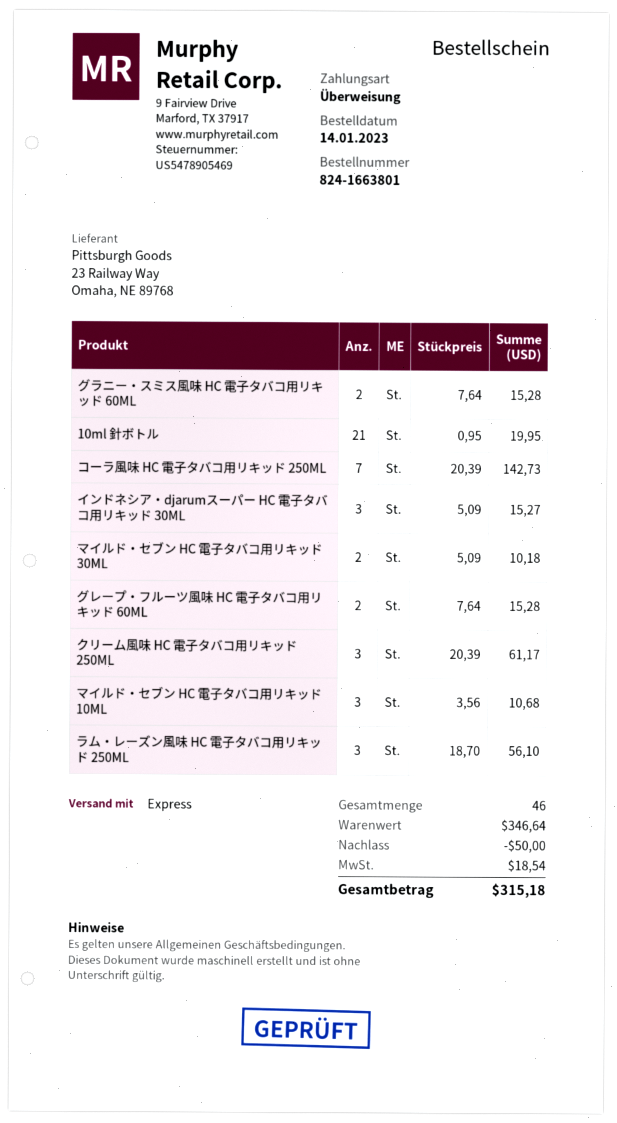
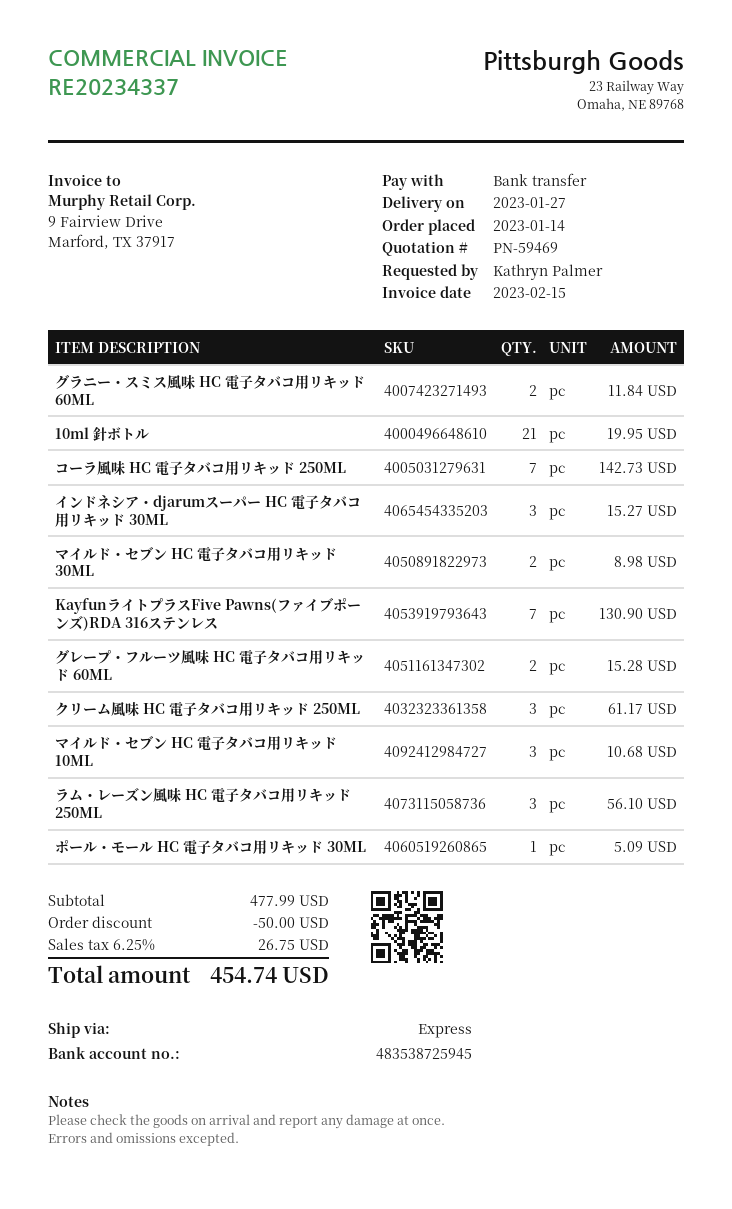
グラニー・スミス風味 HC 電子タバコ用リキッド 60ML: 2 for 15.28 -> 2 for 11.84
マイルド・セブン HC 電子タバコ用リキッド 30ML: 2 for 10.18 -> 2 for 8.98
KayfunライトプラスFive Pawns(ファイブポーンズ)RDA 316ステンレス: none -> 7 for 130.90
ポール・モール HC 電子タバコ用リキッド 30ML: none -> 1 for 5.09
subtotal: 346.64 -> 477.99
tax: 18.54 -> 26.75
total: 315.18 -> 454.74

